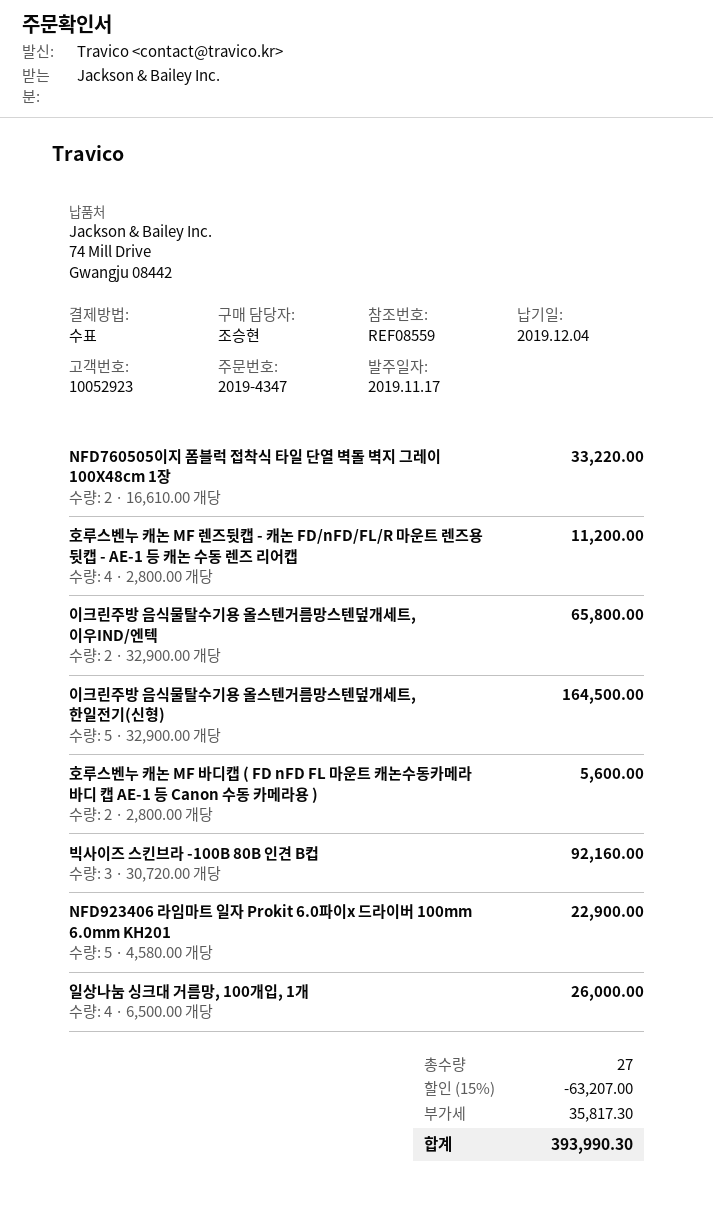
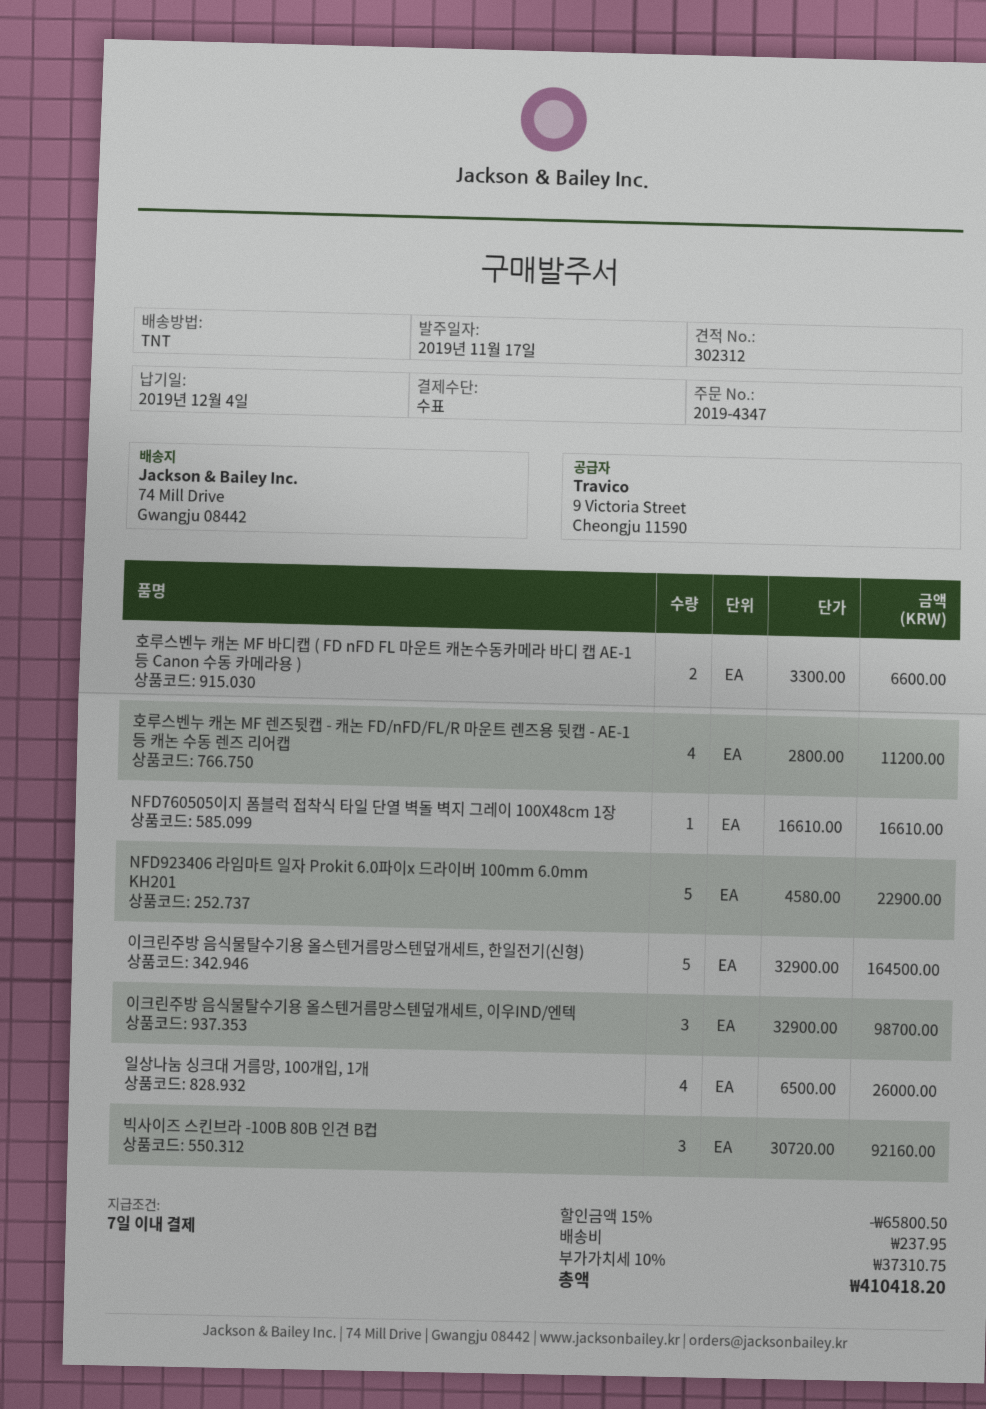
NFD760505이지 폼블럭 접착식 타일 단열 벽돌 벽지 그레이 100X48cm 1장: 2 x 16610.00 = 33220.00 -> 1 x 16610.00 = 16610.00
이크린주방 음식물탈수기용 올스텐거름망스텐덮개세트, 이우IND/엔텍: 2 x 32900.00 = 65800.00 -> 3 x 32900.00 = 98700.00
호루스벤누 캐논 MF 바디캡 ( FD nFD FL 마운트 캐논수동카메라 바디 캡 AE-1 등 Canon 수동 카메라용 ): 2 x 2800.00 = 5600.00 -> 2 x 3300.00 = 6600.00
discount: 15% = 63207.00 -> 15% = 65800.50
shipping: none -> 237.95
tax: 35817.30 -> 37310.75
total: 393990.30 -> 410418.20

